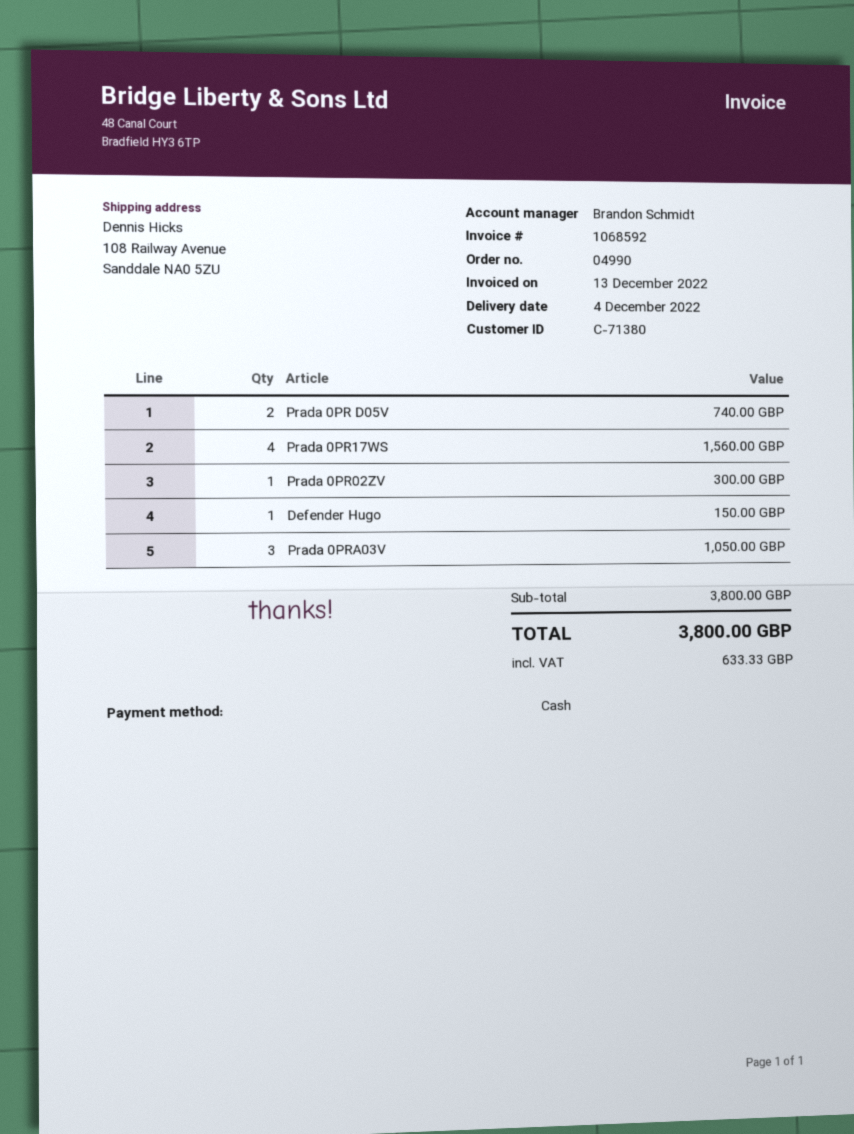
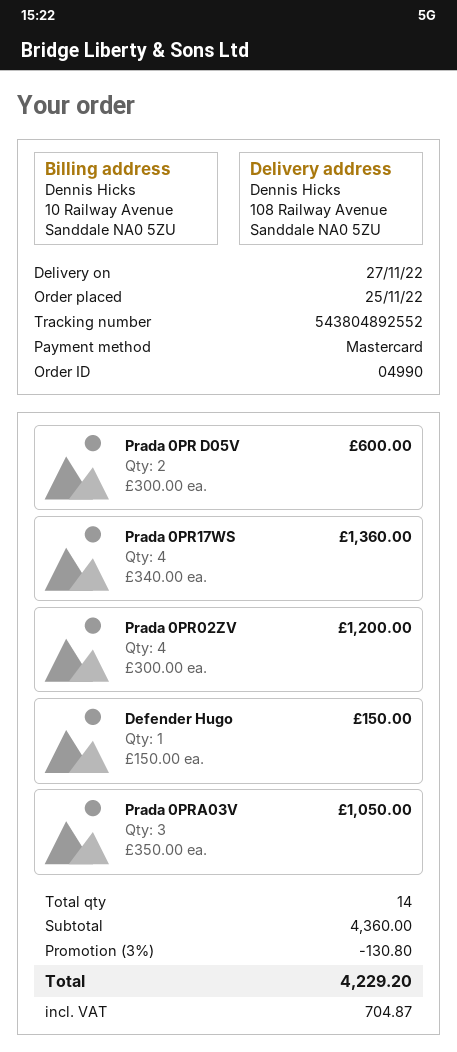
delivery date: 2022-12-04 -> 2022-11-27
payment method: cash -> Mastercard
Prada 0PR D05V: 2 for 740.00 -> 2 for 600.00
Prada 0PR17WS: 4 for 1560.00 -> 4 for 1360.00
Prada 0PR02ZV: 1 for 300.00 -> 4 for 1200.00
subtotal: 3800.00 -> 4360.00
discount: none -> 3% = 130.80
tax: 633.33 -> 704.87
total: 3800.00 -> 4229.20

